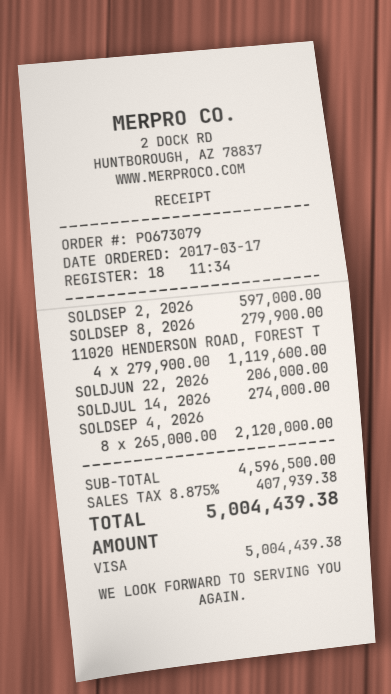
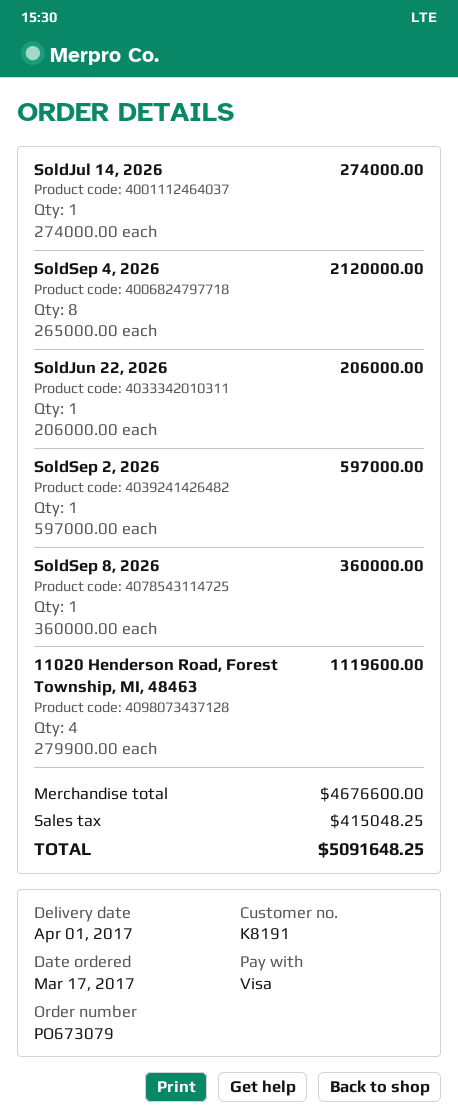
SOLDSEP 8, 2026: 1 x 279900.00 = 279900.00 -> 1 x 360000.00 = 360000.00
subtotal: 4596500.00 -> 4676600.00
tax: 407939.38 -> 415048.25
total: 5004439.38 -> 5091648.25

